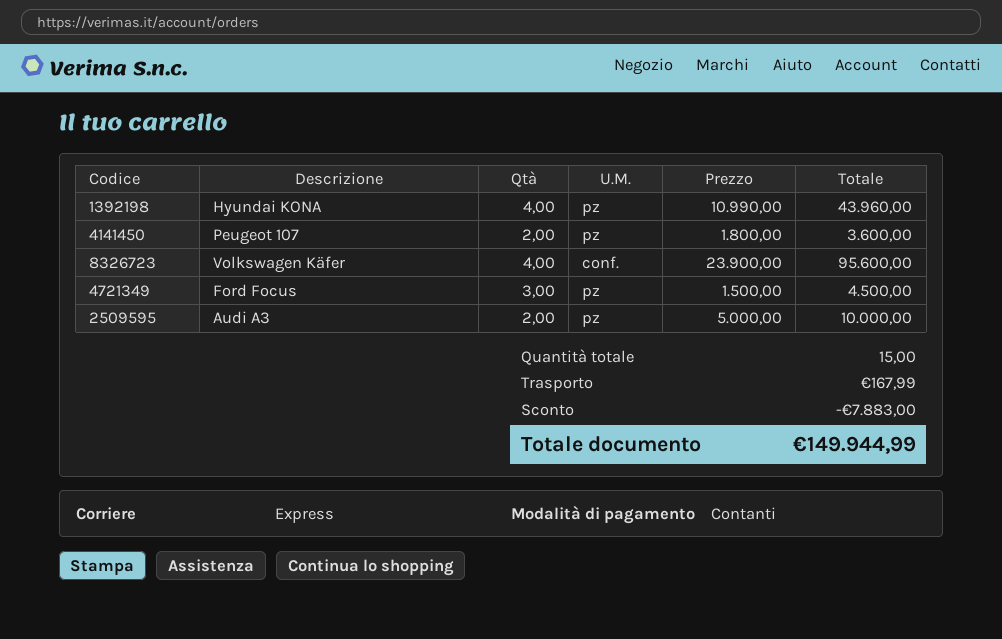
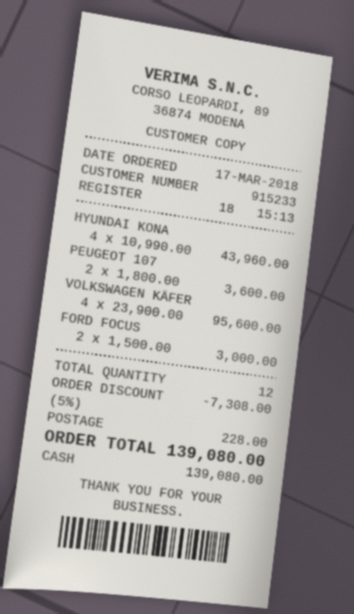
Ford Focus: 3 x 1500.00 = 4500.00 -> 2 x 1500.00 = 3000.00
Audi A3: 2 x 5000.00 = 10000.00 -> none
total quantity: 15 -> 12
discount: 7883.00 -> 7308.00
shipping: 167.99 -> 228.00
total: 149944.99 -> 139080.00

